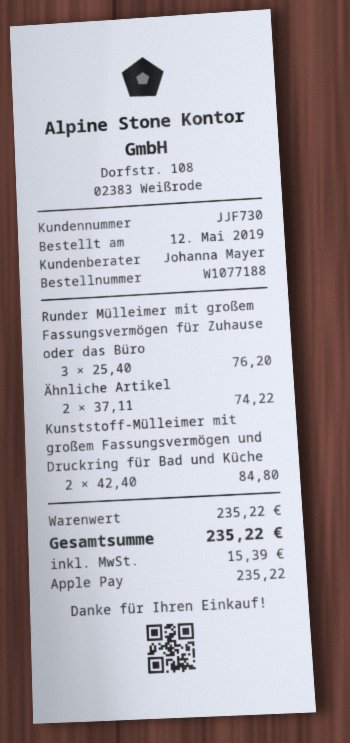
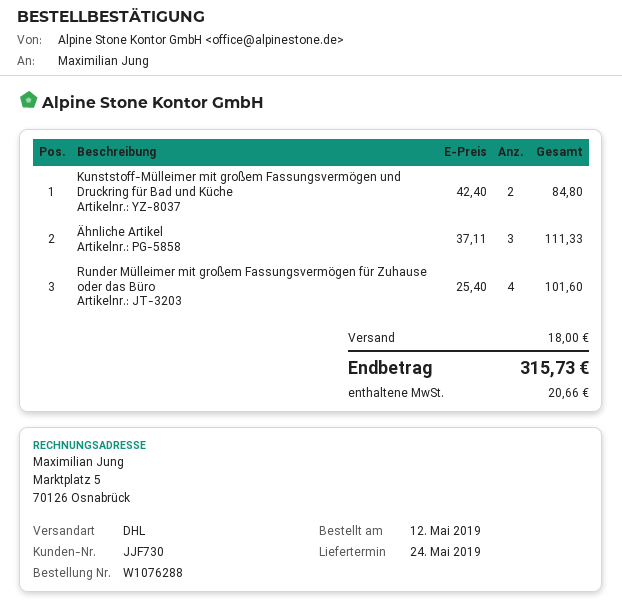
order number: W1077188 -> W1076288
Runder Mülleimer mit großem Fassungsvermögen für Zuhause oder das Büro: 3 x 25.40 = 76.20 -> 4 x 25.40 = 101.60
Ähnliche Artikel: 2 x 37.11 = 74.22 -> 3 x 37.11 = 111.33
shipping: none -> 18.00
tax: 15.39 -> 20.66
total: 235.22 -> 315.73

